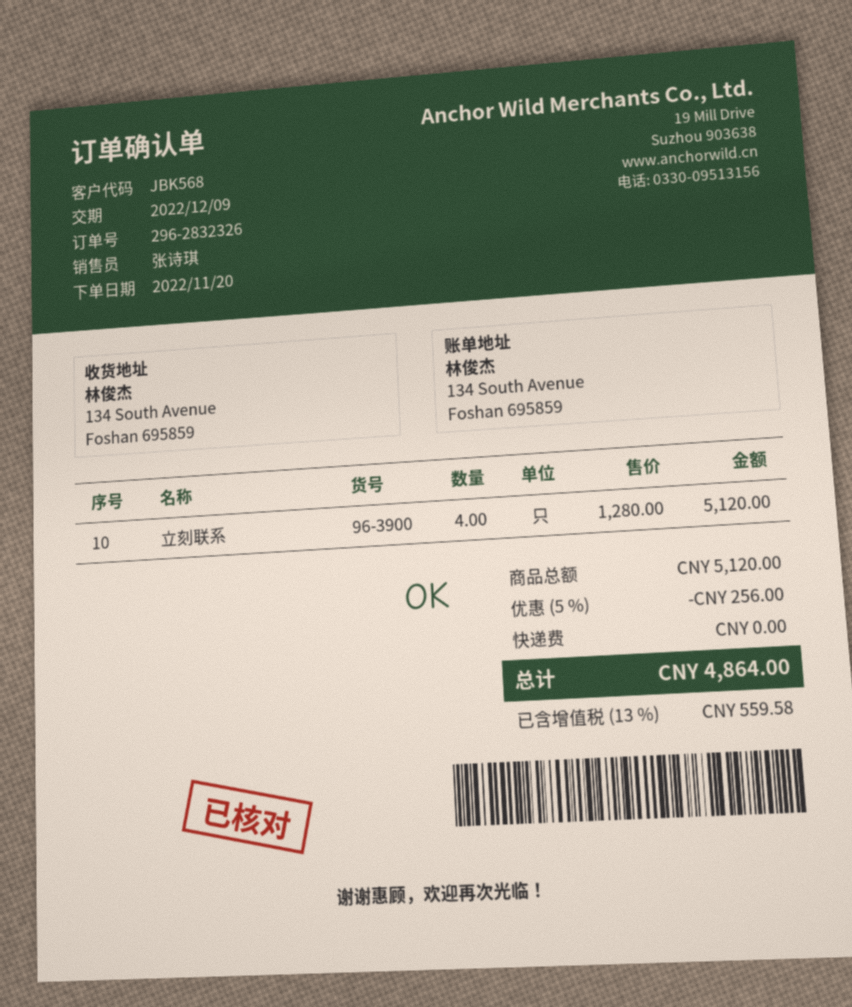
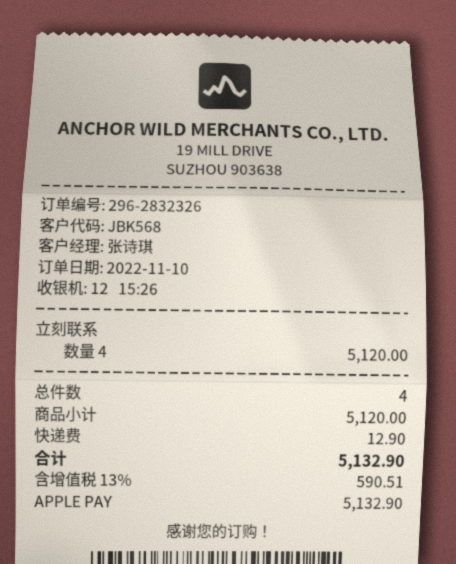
order date: 2022-11-20 -> 2022-11-10
discount: 5% = 256.00 -> none
shipping: 0.00 -> 12.90
tax: 13% = 559.58 -> 13% = 590.51
total: 4864.00 -> 5132.90

